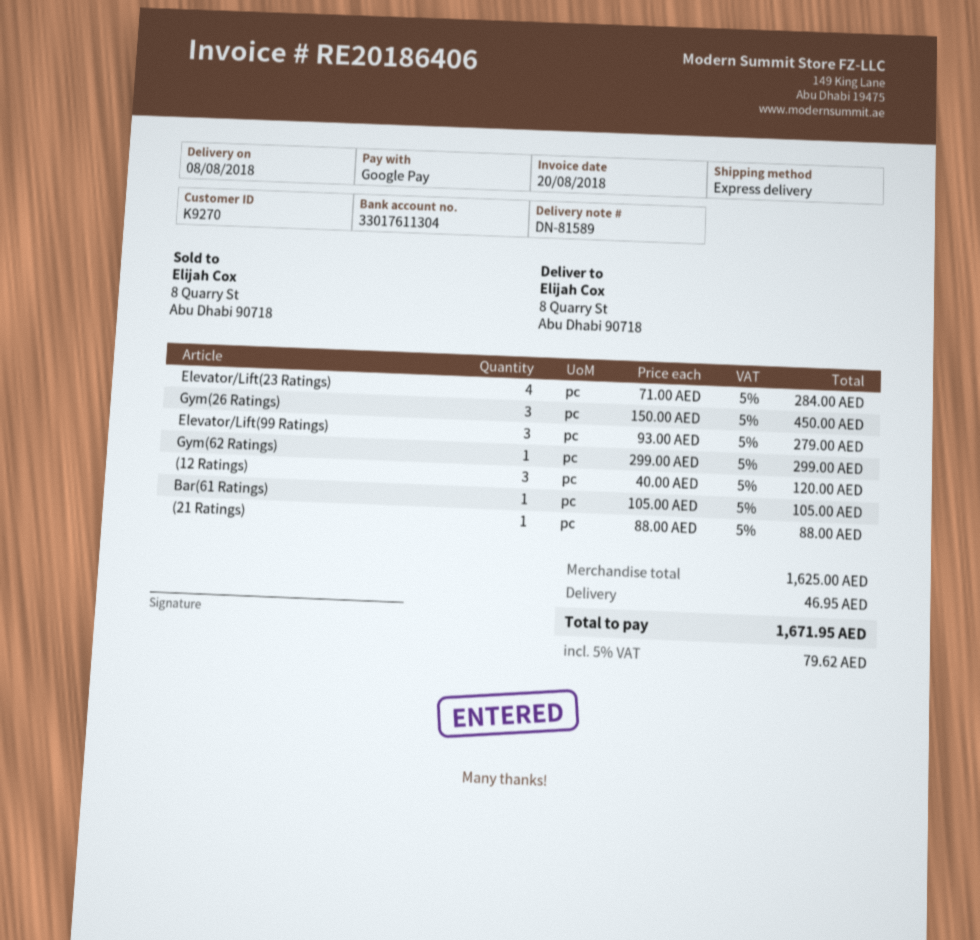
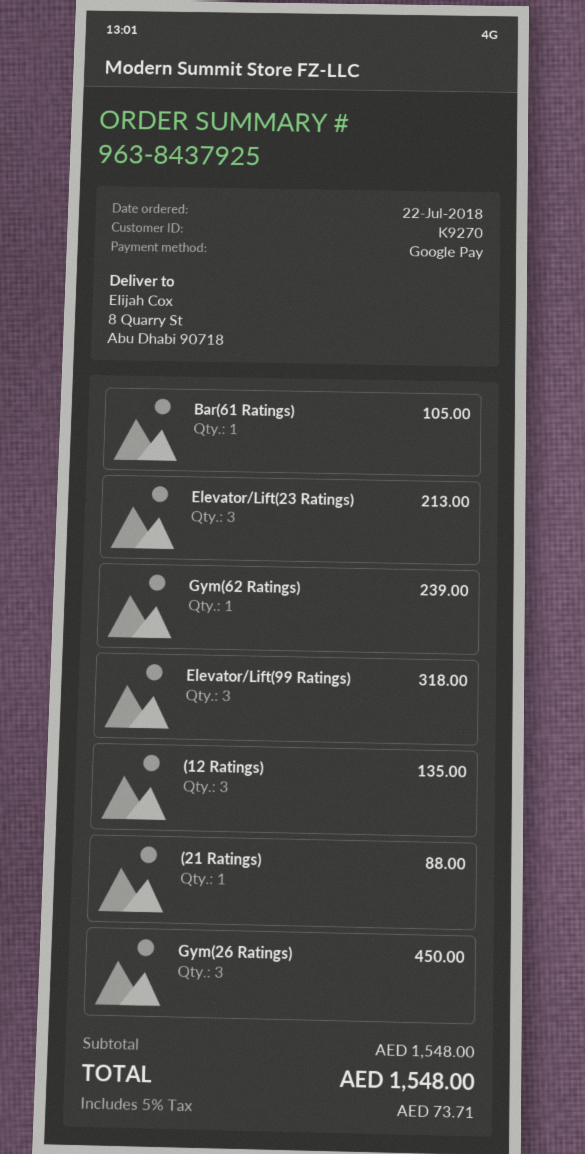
Elevator/Lift(23 Ratings): 4 for 284.00 -> 3 for 213.00
Elevator/Lift(99 Ratings): 3 for 279.00 -> 3 for 318.00
Gym(62 Ratings): 1 for 299.00 -> 1 for 239.00
(12 Ratings): 3 for 120.00 -> 3 for 135.00
subtotal: 1625.00 -> 1548.00
shipping: 46.95 -> none
tax: 5% = 79.62 -> 5% = 73.71
total: 1671.95 -> 1548.00

